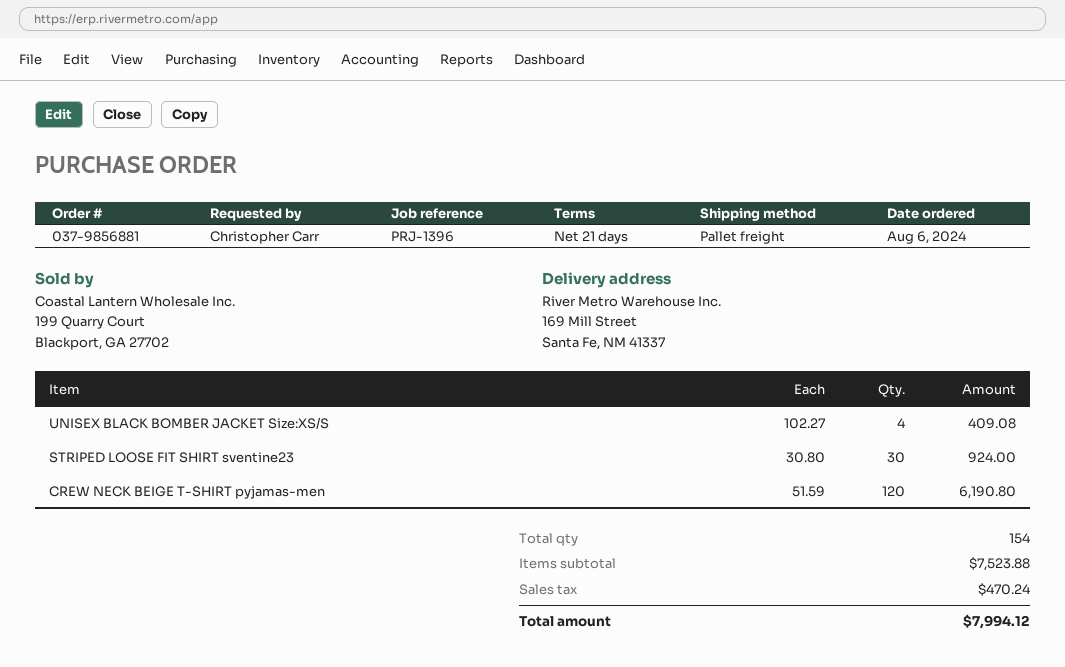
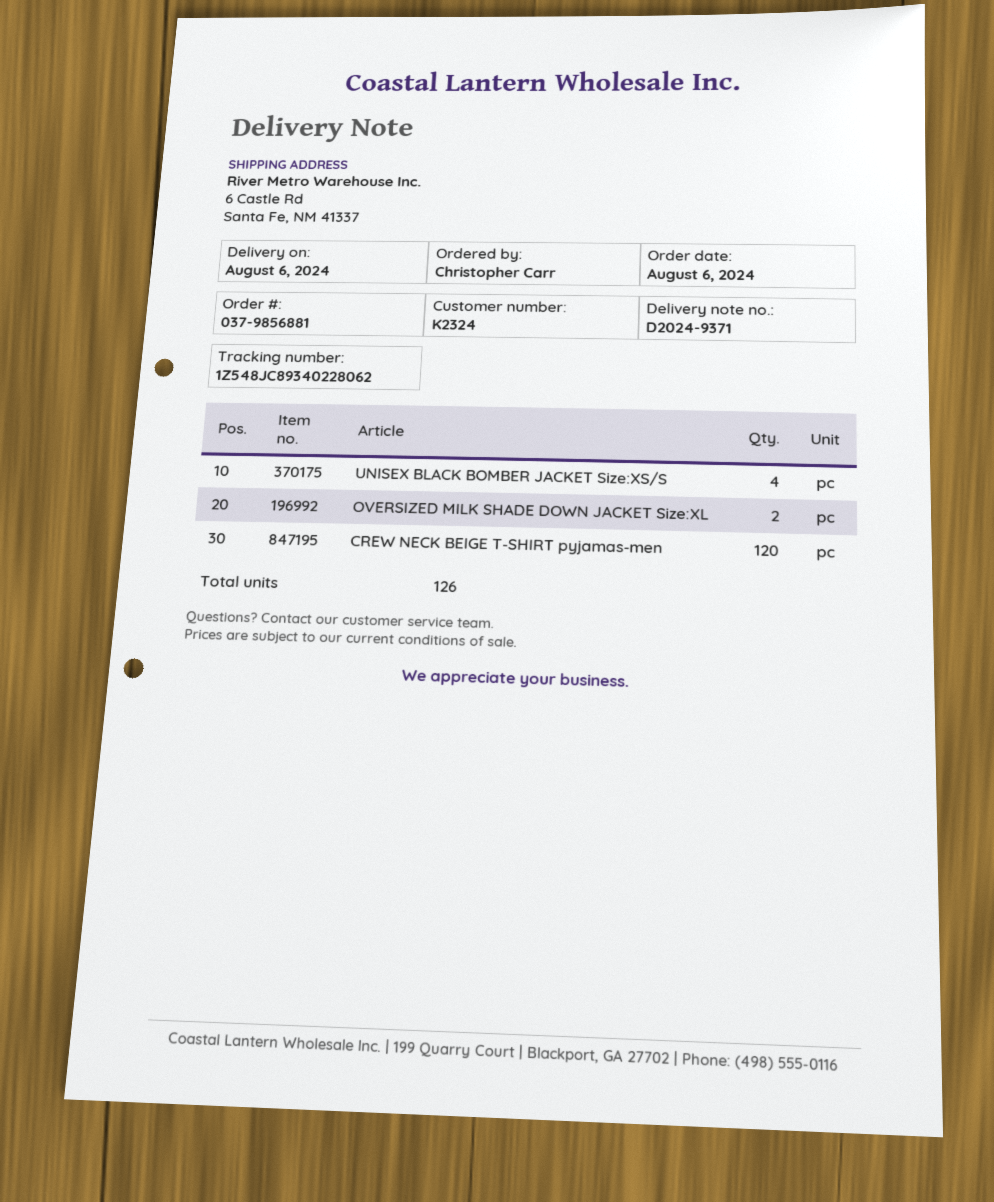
ship to: 169 Mill Street, Santa Fe, NM 41337 -> 6 Castle Rd, Santa Fe, NM 41337
STRIPED LOOSE FIT SHIRT sventine23: 30 -> none
OVERSIZED MILK SHADE DOWN JACKET Size:XL: none -> 2
total quantity: 154 -> 126

